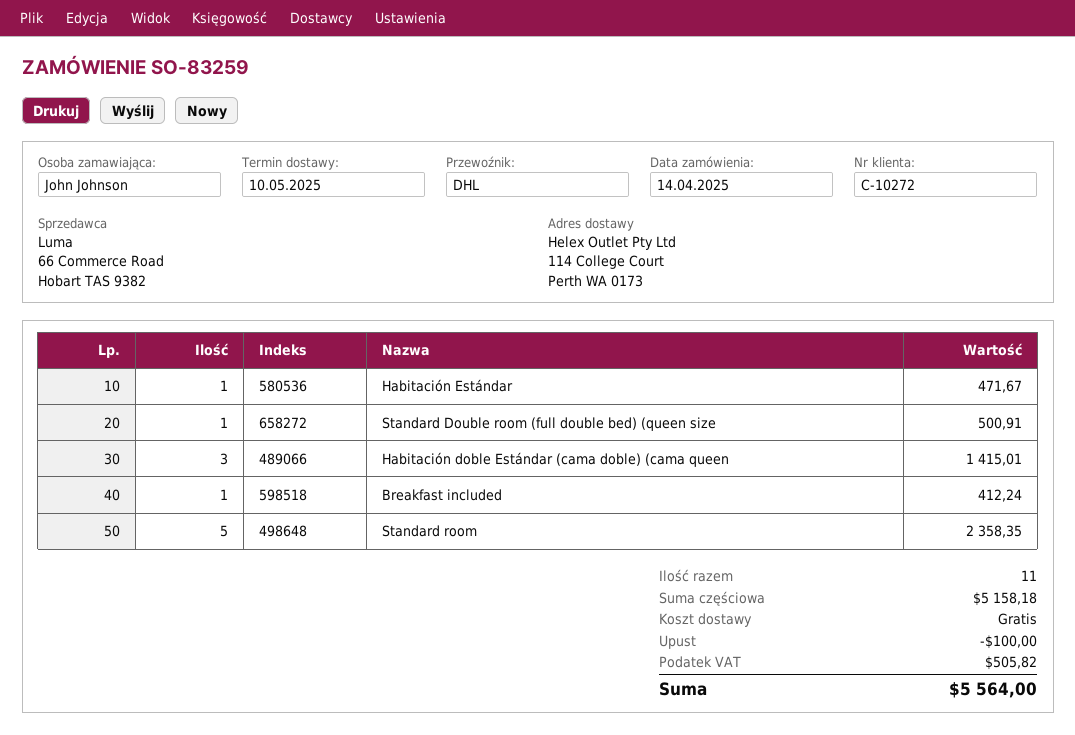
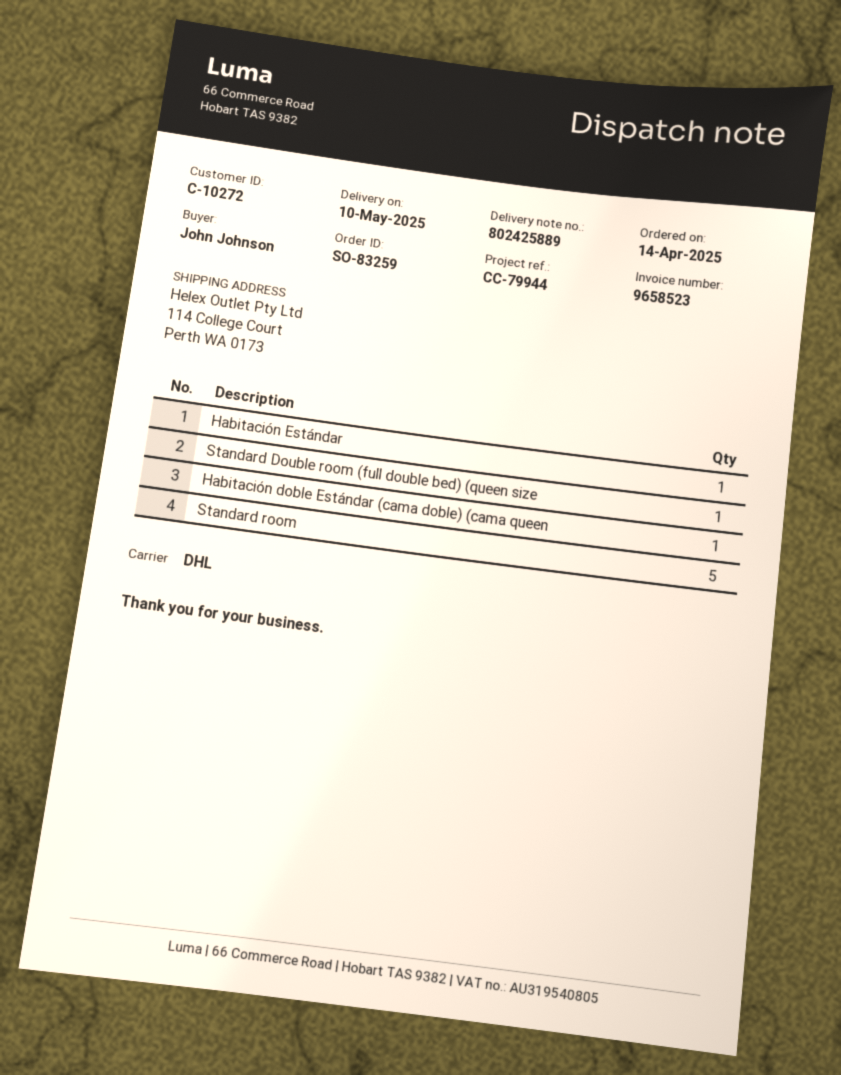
Habitación doble Estándar (cama doble) (cama queen: 3 -> 1
Breakfast included: 1 -> none

